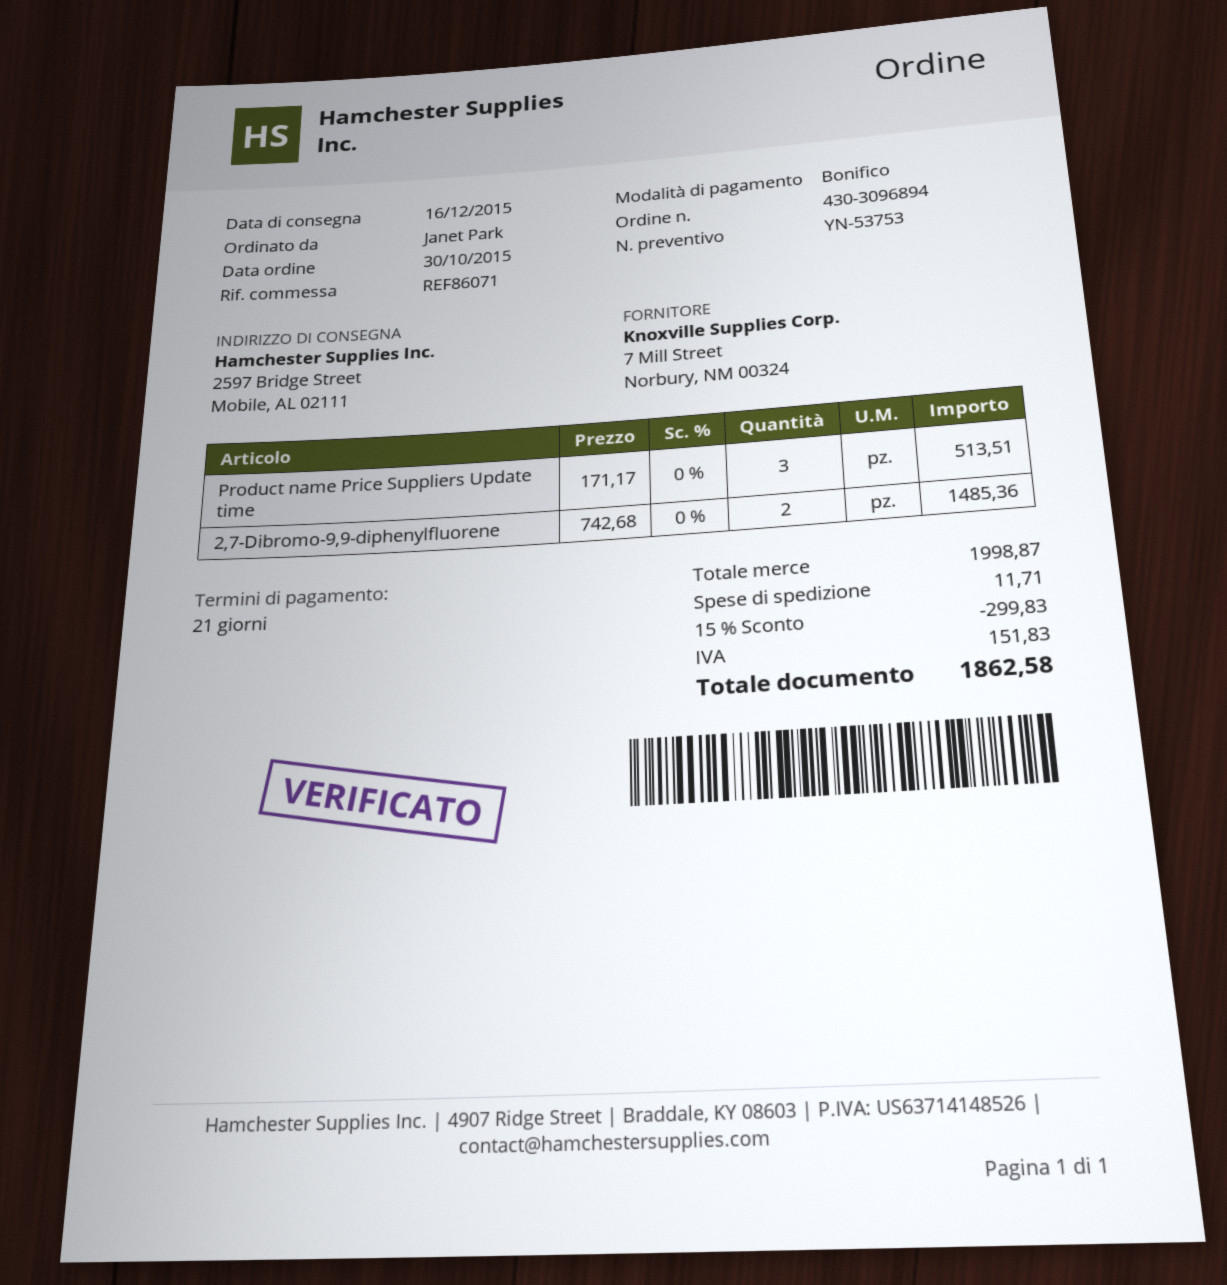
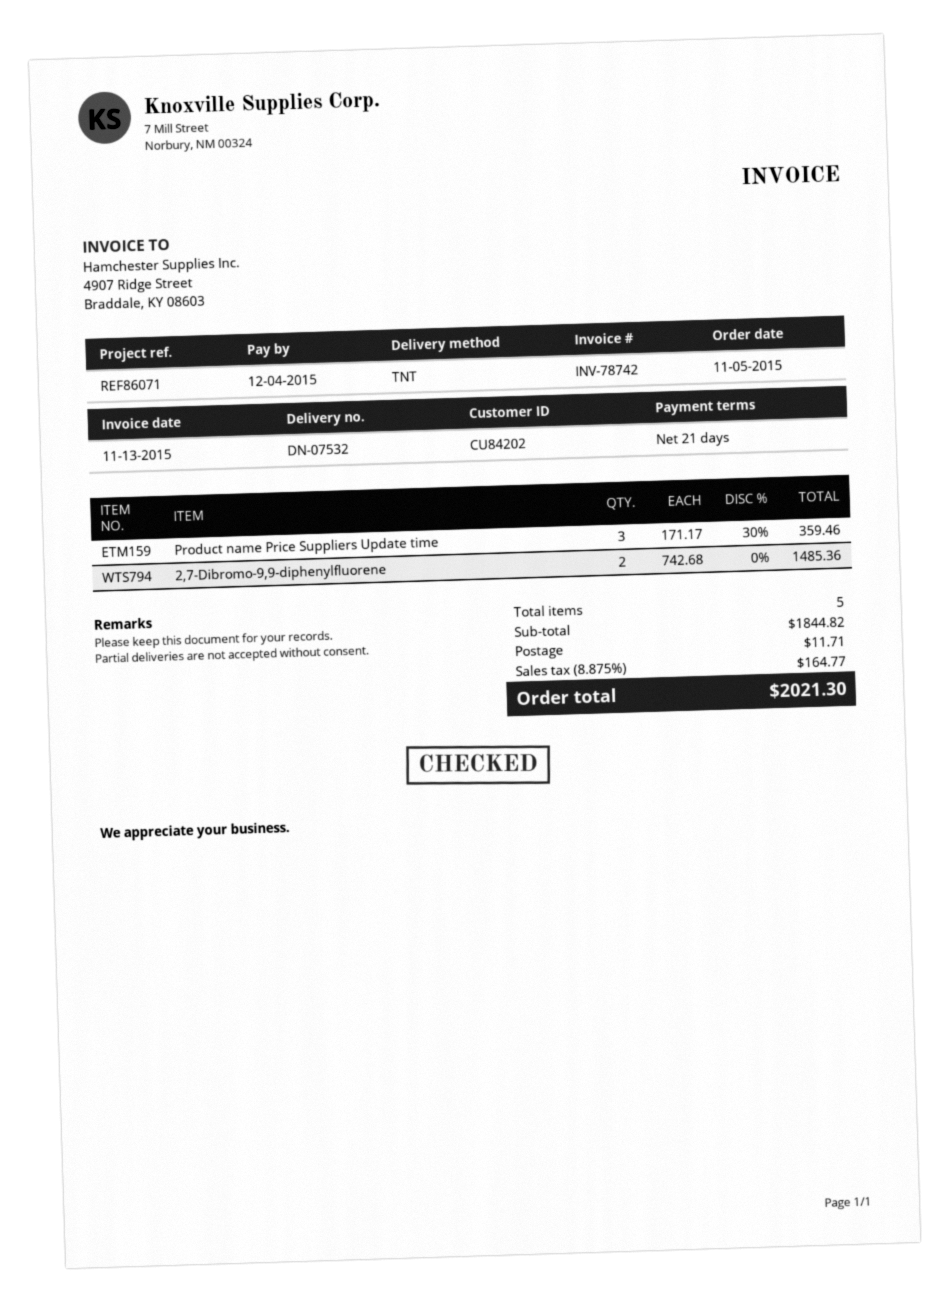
order date: 2015-10-30 -> 2015-11-05
Product name Price Suppliers Update time: 3 x 171.17 = 513.51 -> 3 x 171.17 - 30% = 359.46
subtotal: 1998.87 -> 1844.82
discount: 15% = 299.83 -> none
tax: 151.83 -> 164.77
total: 1862.58 -> 2021.30

